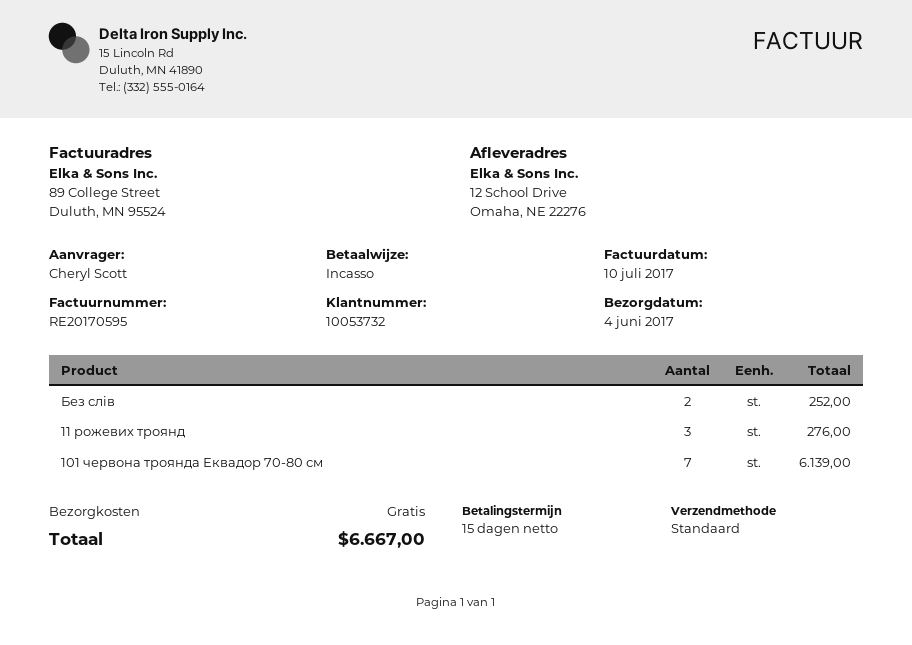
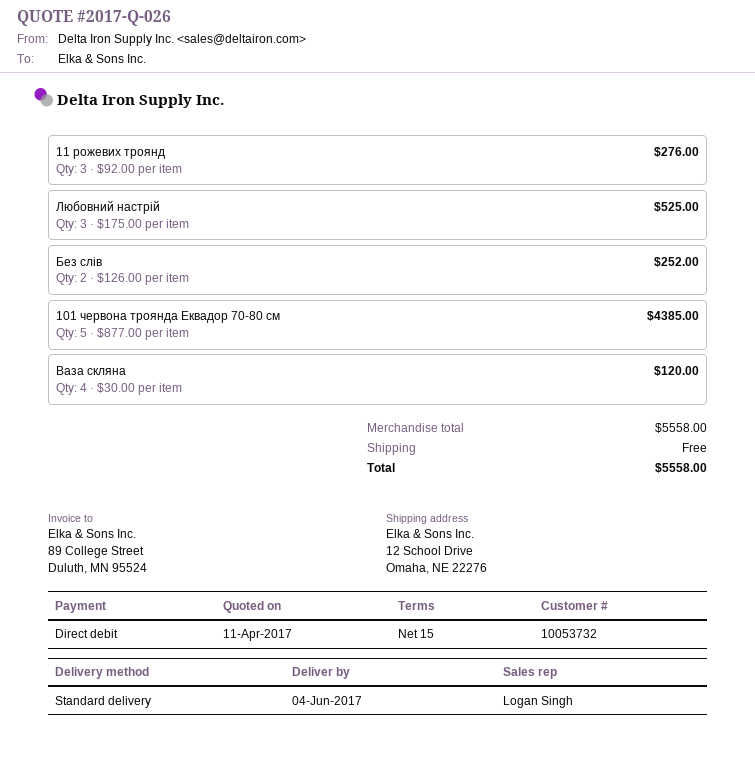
101 червона троянда Еквадор 70-80 см: 7 for 6139.00 -> 5 for 4385.00
Любовний настрій: none -> 3 for 525.00
Ваза скляна: none -> 4 for 120.00
total: 6667.00 -> 5558.00

